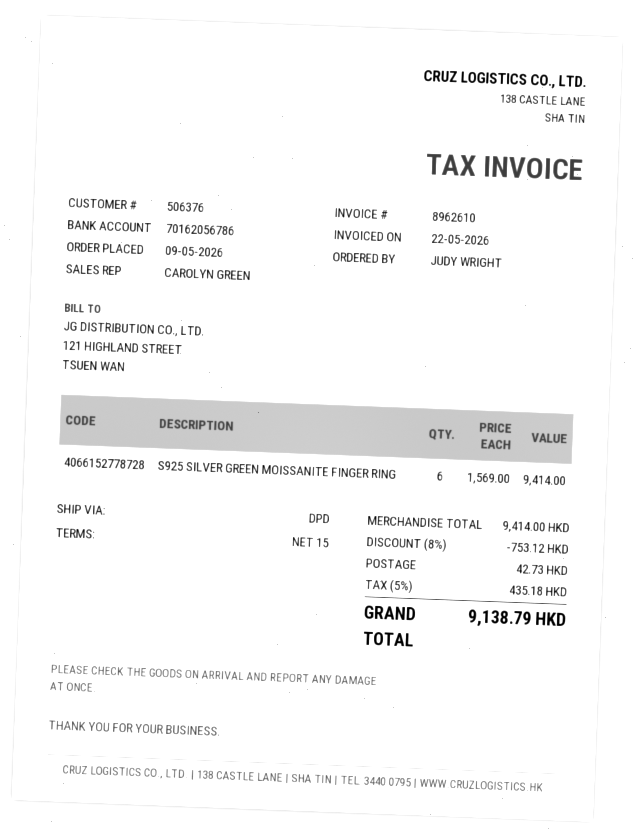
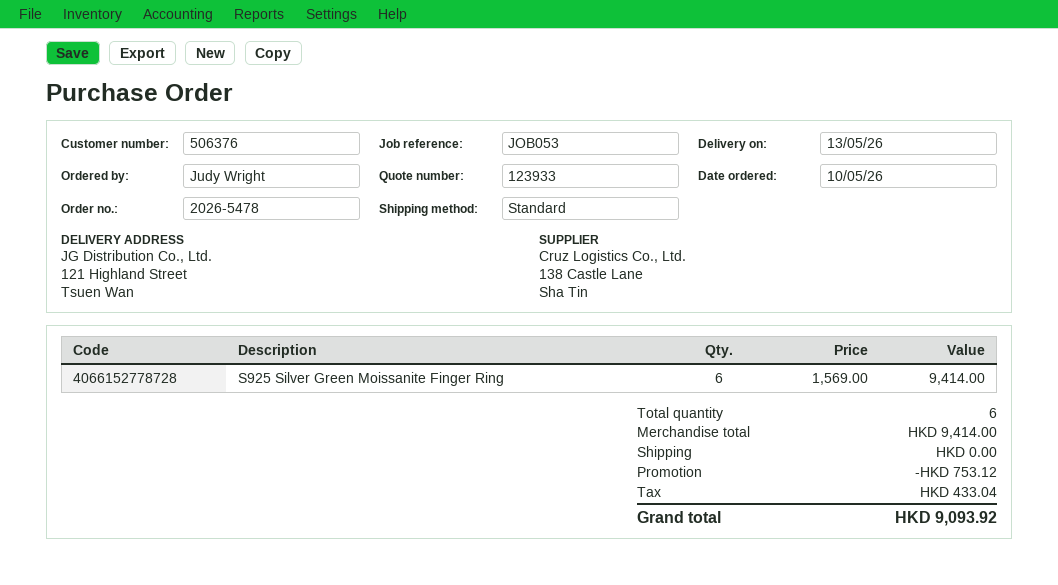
order date: 2026-05-09 -> 2026-05-10
shipping method: DPD -> standard
shipping: 42.73 -> 0.00
tax: 435.18 -> 433.04
total: 9138.79 -> 9093.92

